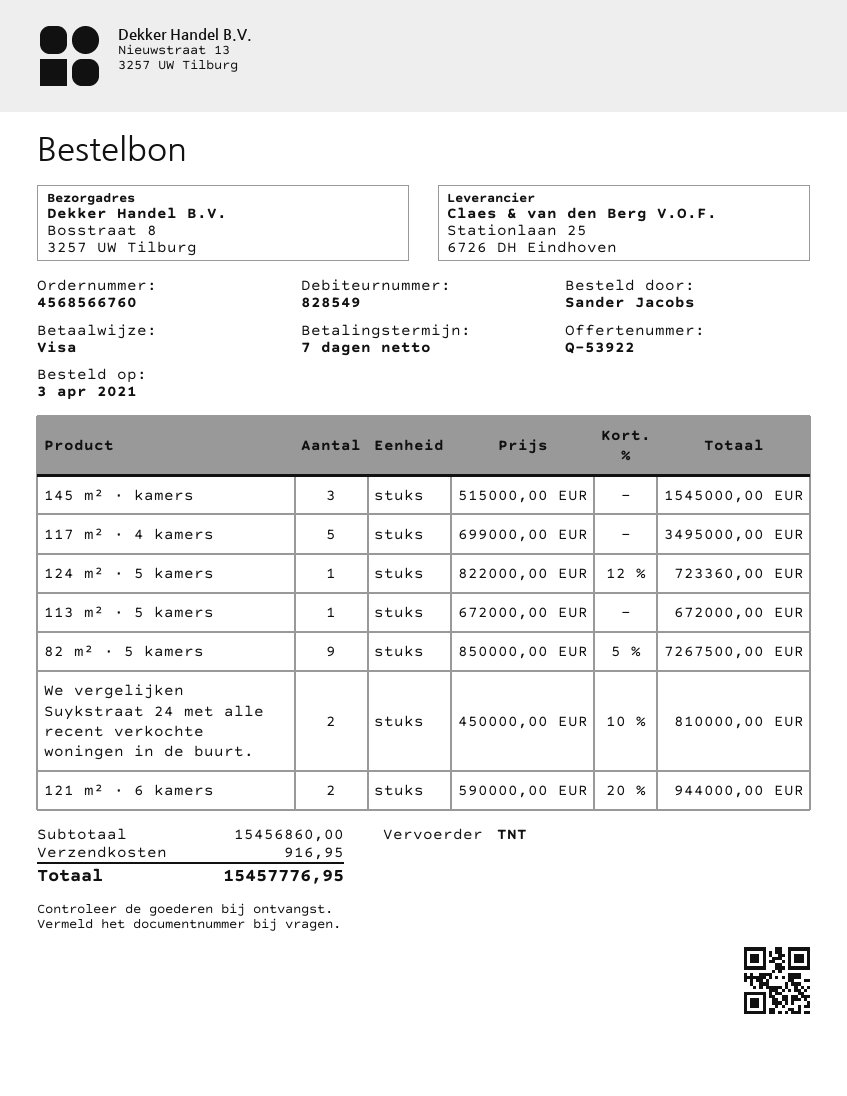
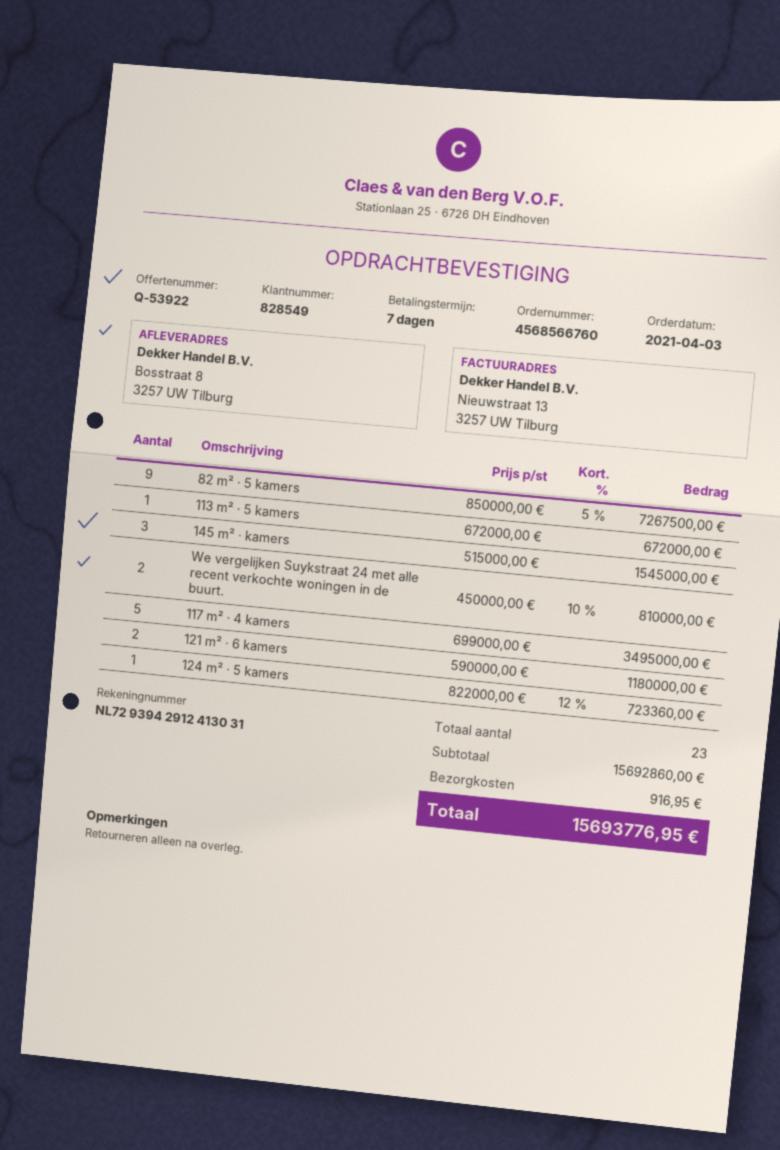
121 m² · 6 kamers: 2 x 590000.00 - 20% = 944000.00 -> 2 x 590000.00 = 1180000.00
subtotal: 15456860.00 -> 15692860.00
total: 15457776.95 -> 15693776.95

